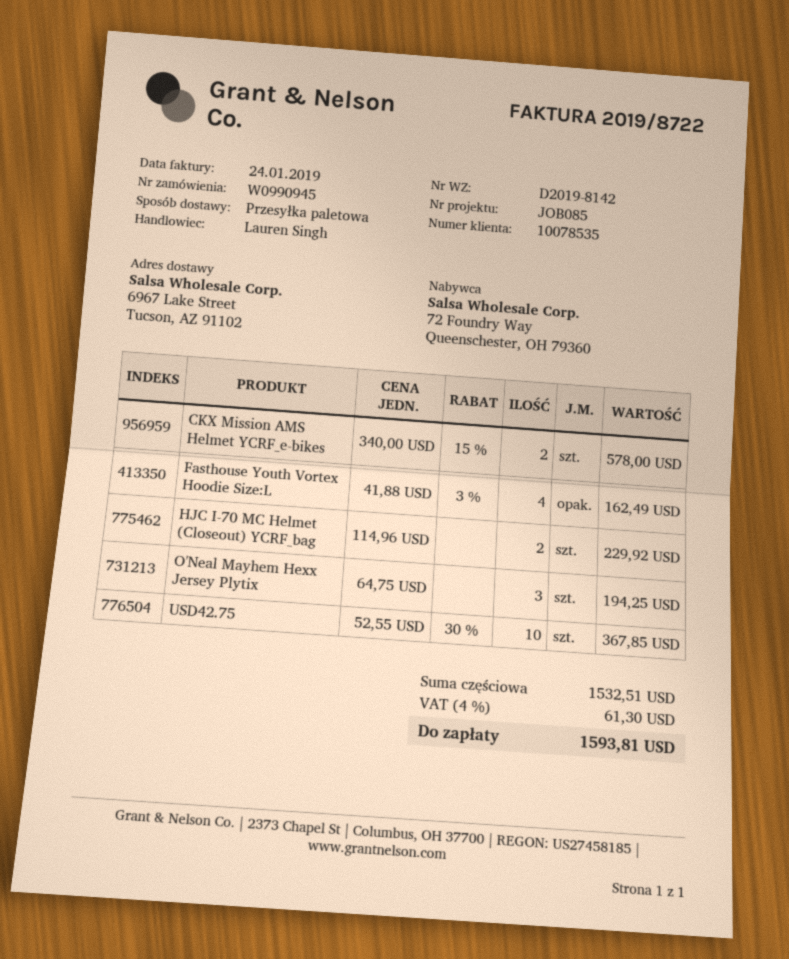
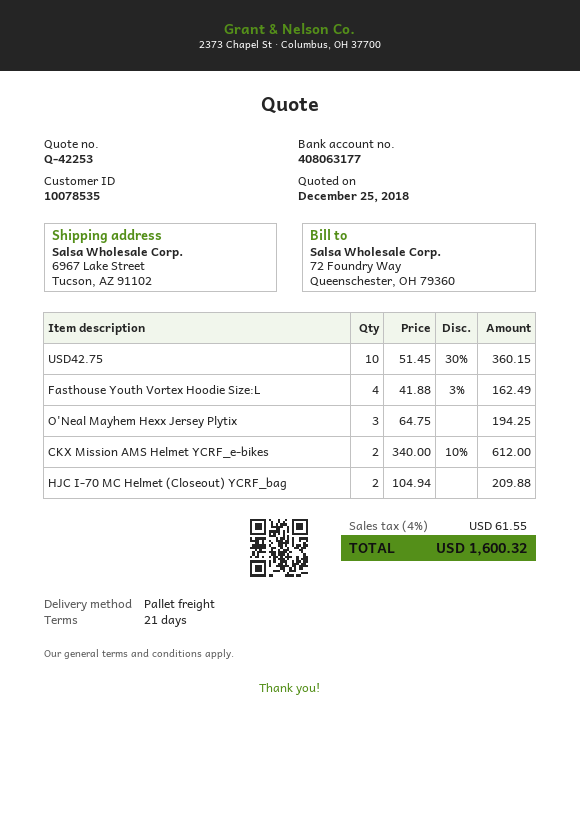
CKX Mission AMS Helmet YCRF_e-bikes: 2 x 340.00 - 15% = 578.00 -> 2 x 340.00 - 10% = 612.00
HJC I-70 MC Helmet (Closeout) YCRF_bag: 2 x 114.96 = 229.92 -> 2 x 104.94 = 209.88
USD42.75: 10 x 52.55 - 30% = 367.85 -> 10 x 51.45 - 30% = 360.15
tax: 4% = 61.30 -> 4% = 61.55
total: 1593.81 -> 1600.32

